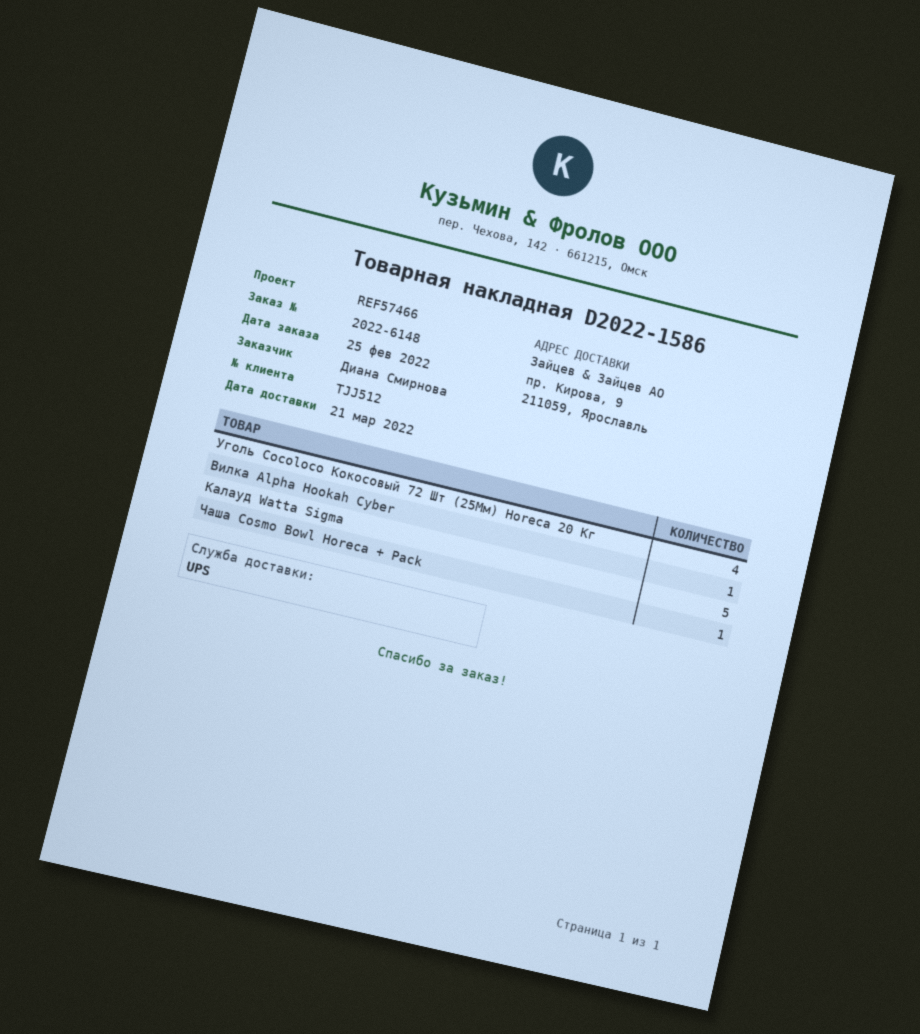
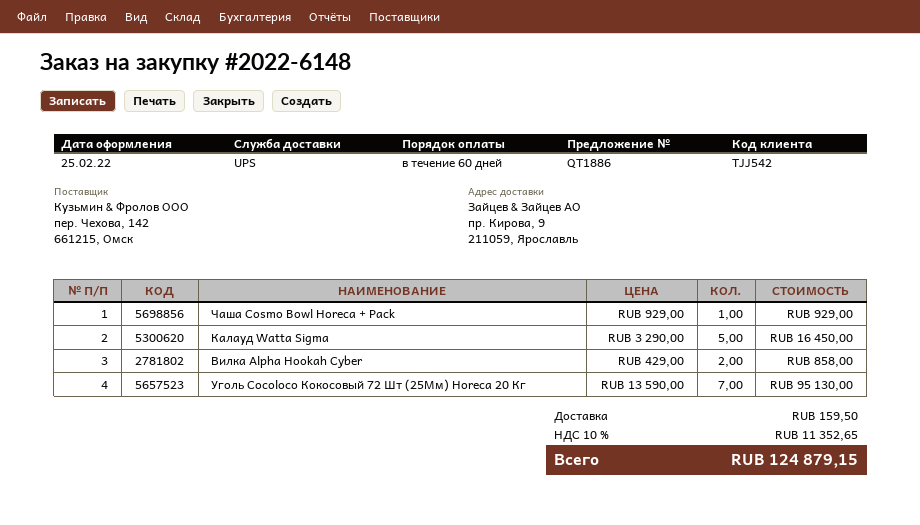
customer number: TJJ512 -> TJJ542
Уголь Cocoloco Кокосовый 72 Шт (25Мм) Horeca 20 Кг: 4 -> 7
Вилка Alpha Hookah Cyber: 1 -> 2

